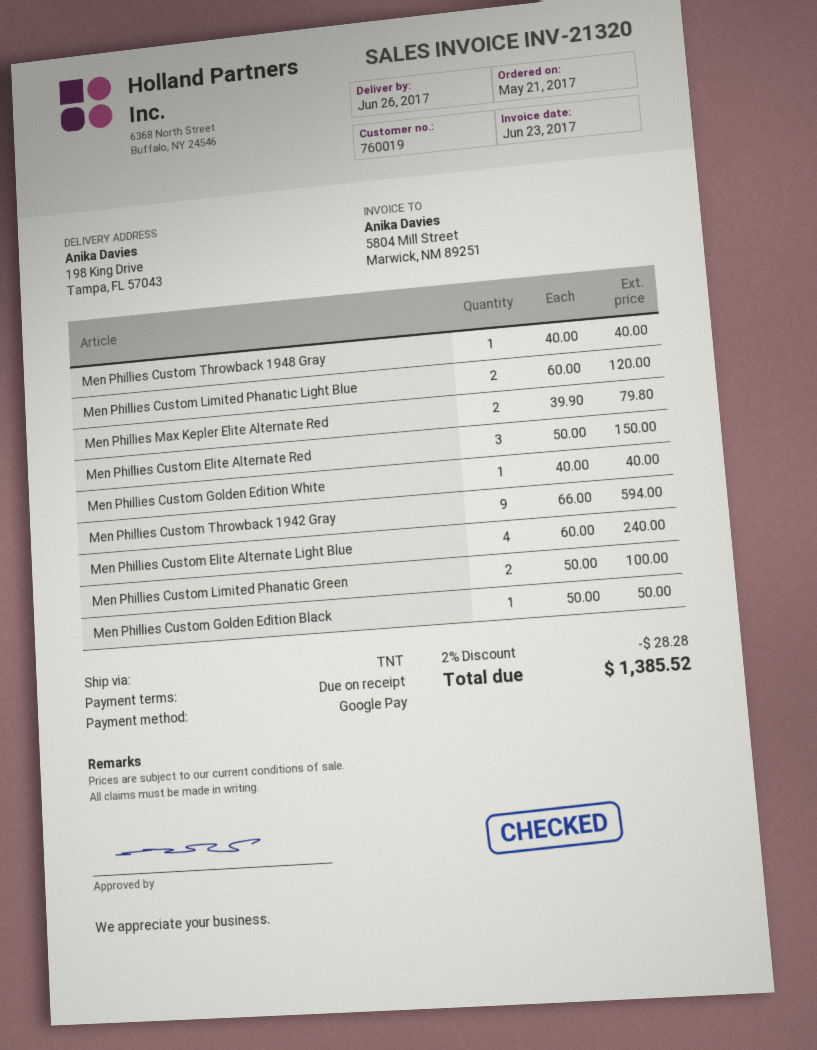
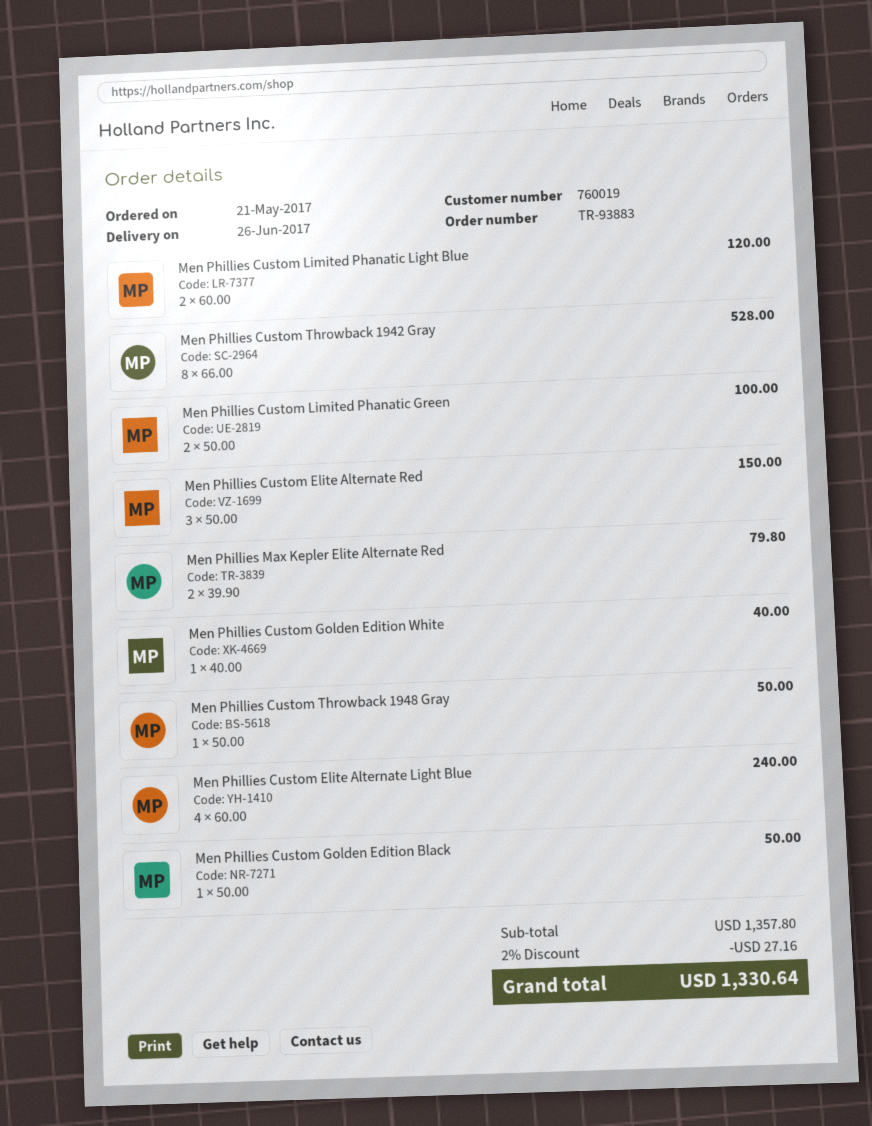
Men Phillies Custom Throwback 1948 Gray: 1 x 40.00 = 40.00 -> 1 x 50.00 = 50.00
Men Phillies Custom Throwback 1942 Gray: 9 x 66.00 = 594.00 -> 8 x 66.00 = 528.00
discount: 2% = 28.28 -> 2% = 27.16
total: 1385.52 -> 1330.64

